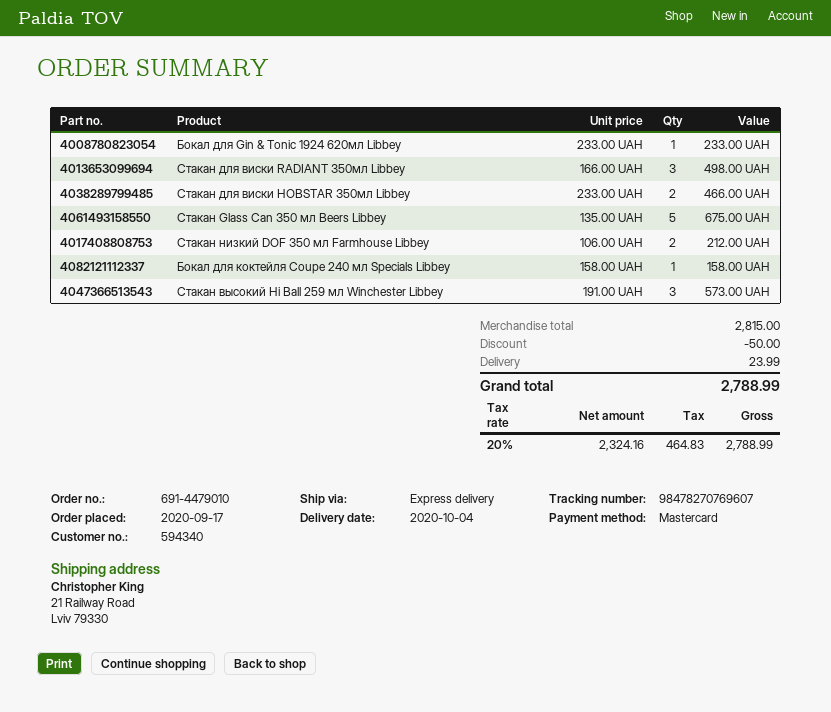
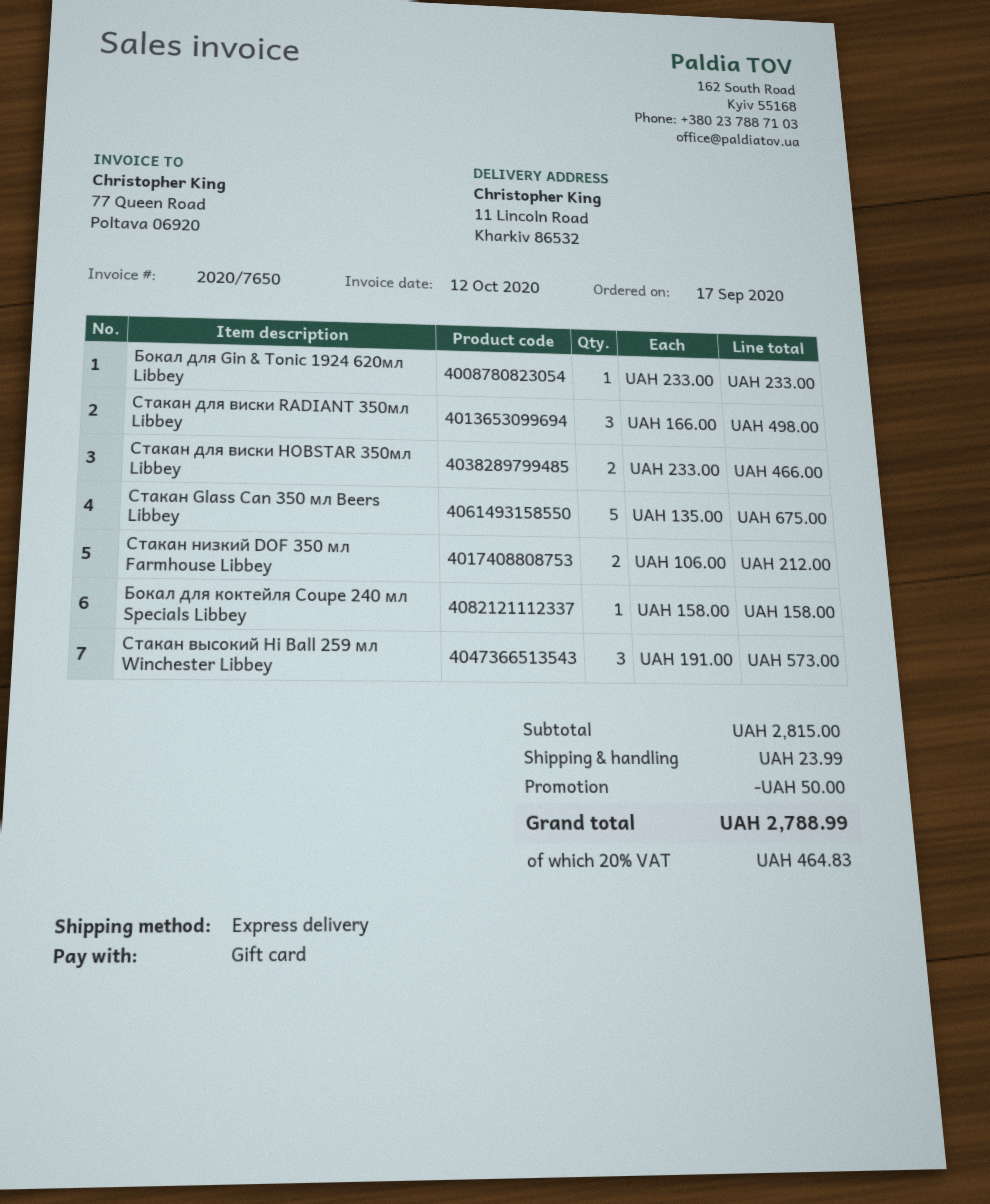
payment method: Mastercard -> gift card
ship to: 21 Railway Road, Lviv 79330 -> 11 Lincoln Road, Kharkiv 86532

